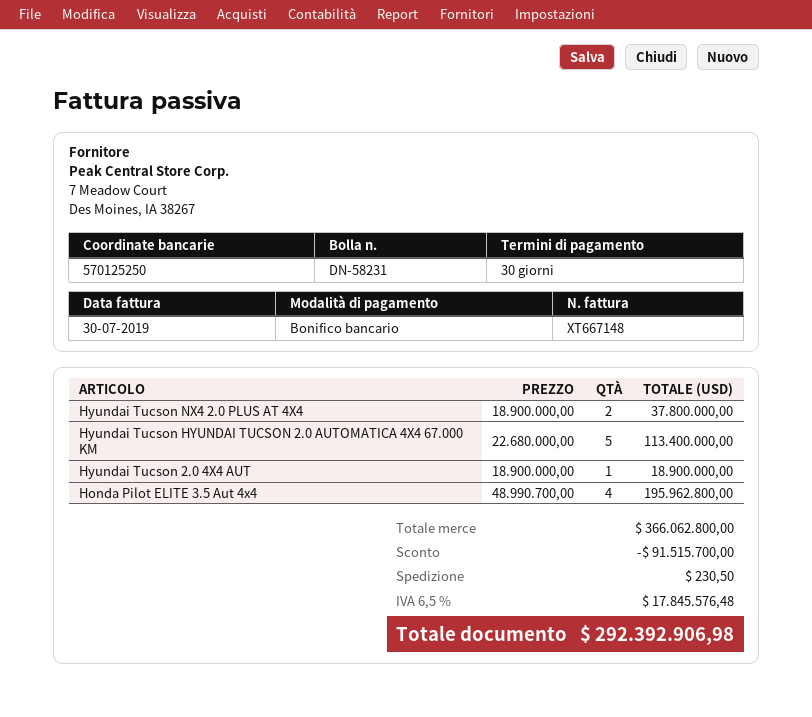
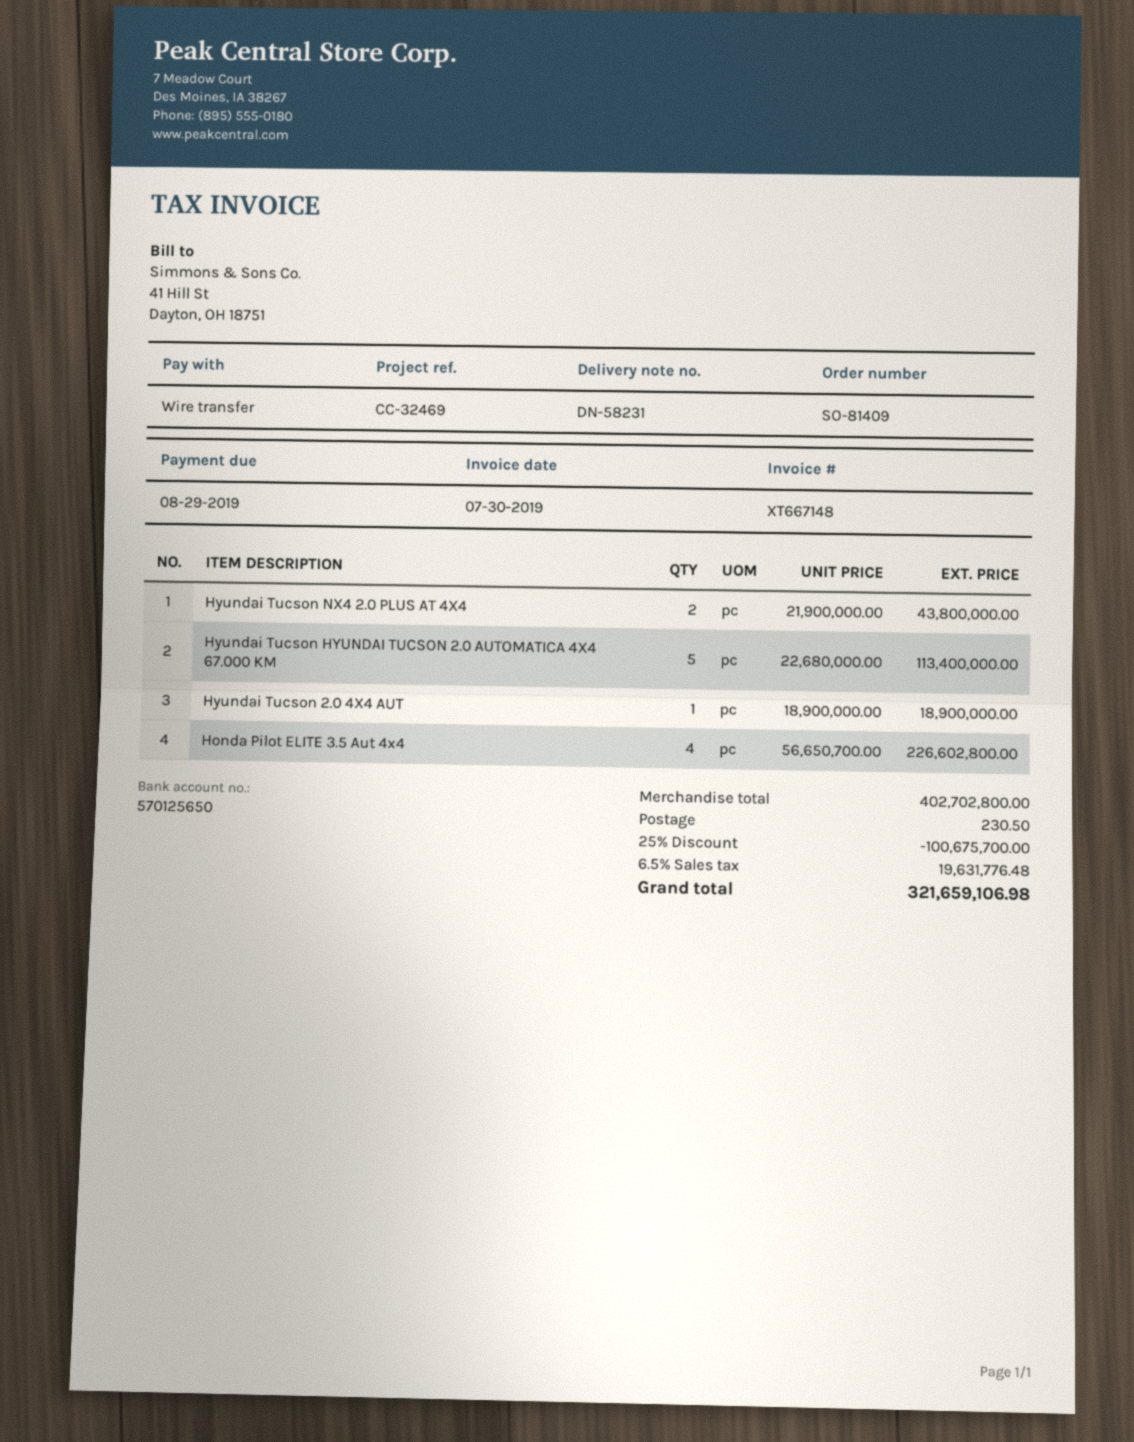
bank account: 570125250 -> 570125650
Hyundai Tucson NX4 2.0 PLUS AT 4X4: 2 x 18900000.00 = 37800000.00 -> 2 x 21900000.00 = 43800000.00
Honda Pilot ELITE 3.5 Aut 4x4: 4 x 48990700.00 = 195962800.00 -> 4 x 56650700.00 = 226602800.00
subtotal: 366062800.00 -> 402702800.00
discount: 91515700.00 -> 100675700.00
tax: 6.5% = 17845576.48 -> 6.5% = 19631776.48
total: 292392906.98 -> 321659106.98

